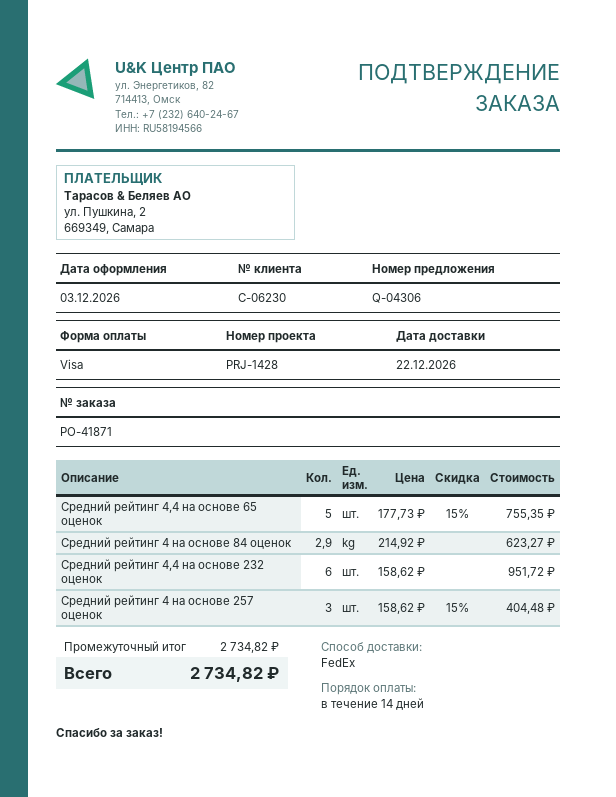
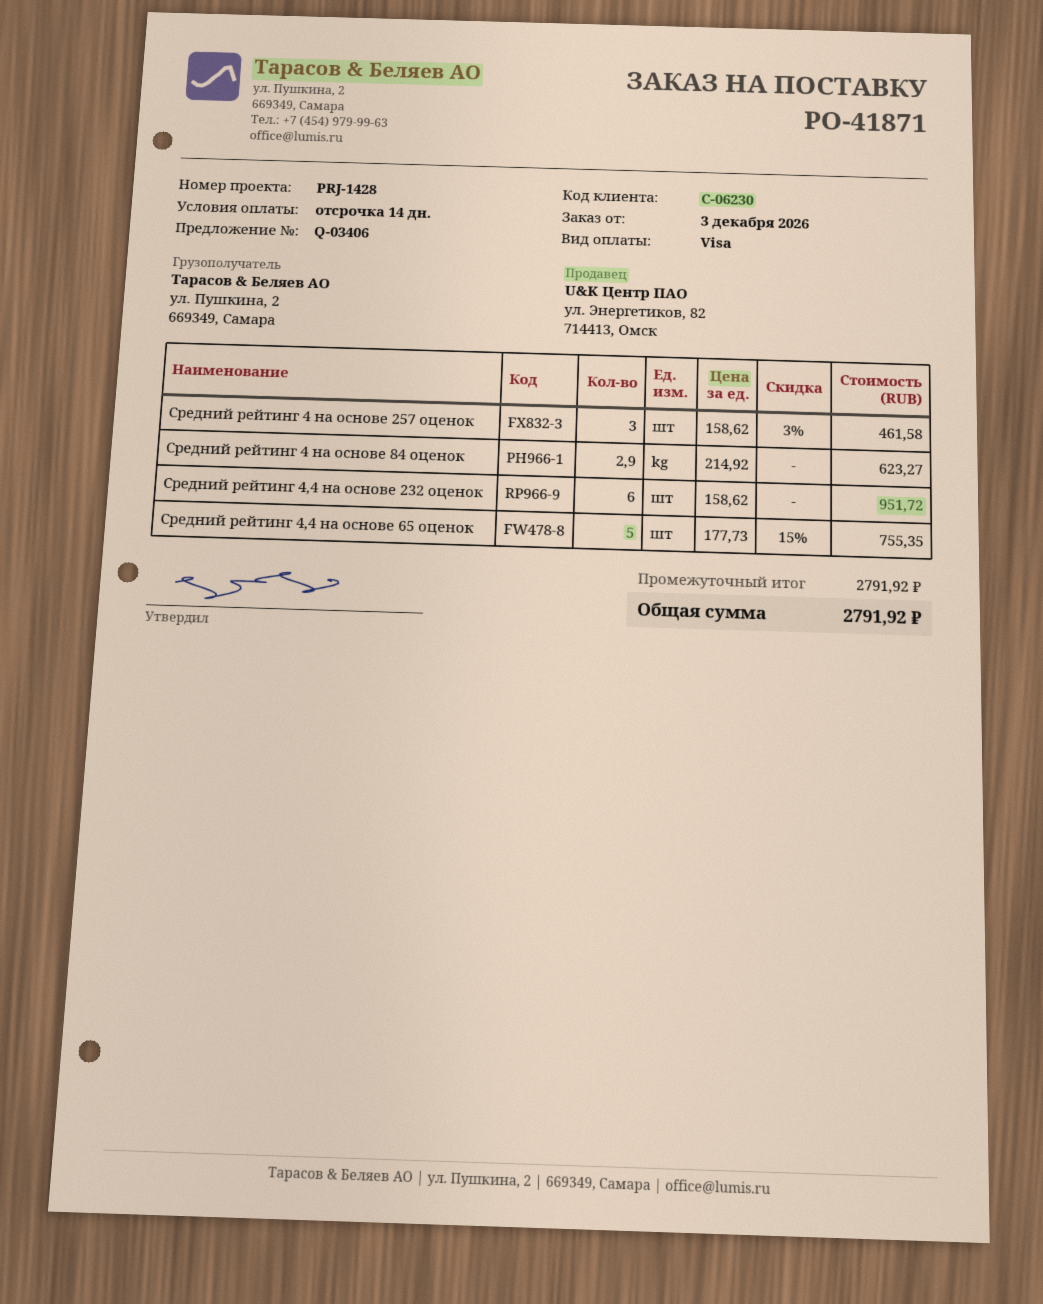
quote number: Q-04306 -> Q-03406
Средний рейтинг 4 на основе 257 оценок: 3 x 158.62 - 15% = 404.48 -> 3 x 158.62 - 3% = 461.58
subtotal: 2734.82 -> 2791.92
total: 2734.82 -> 2791.92

